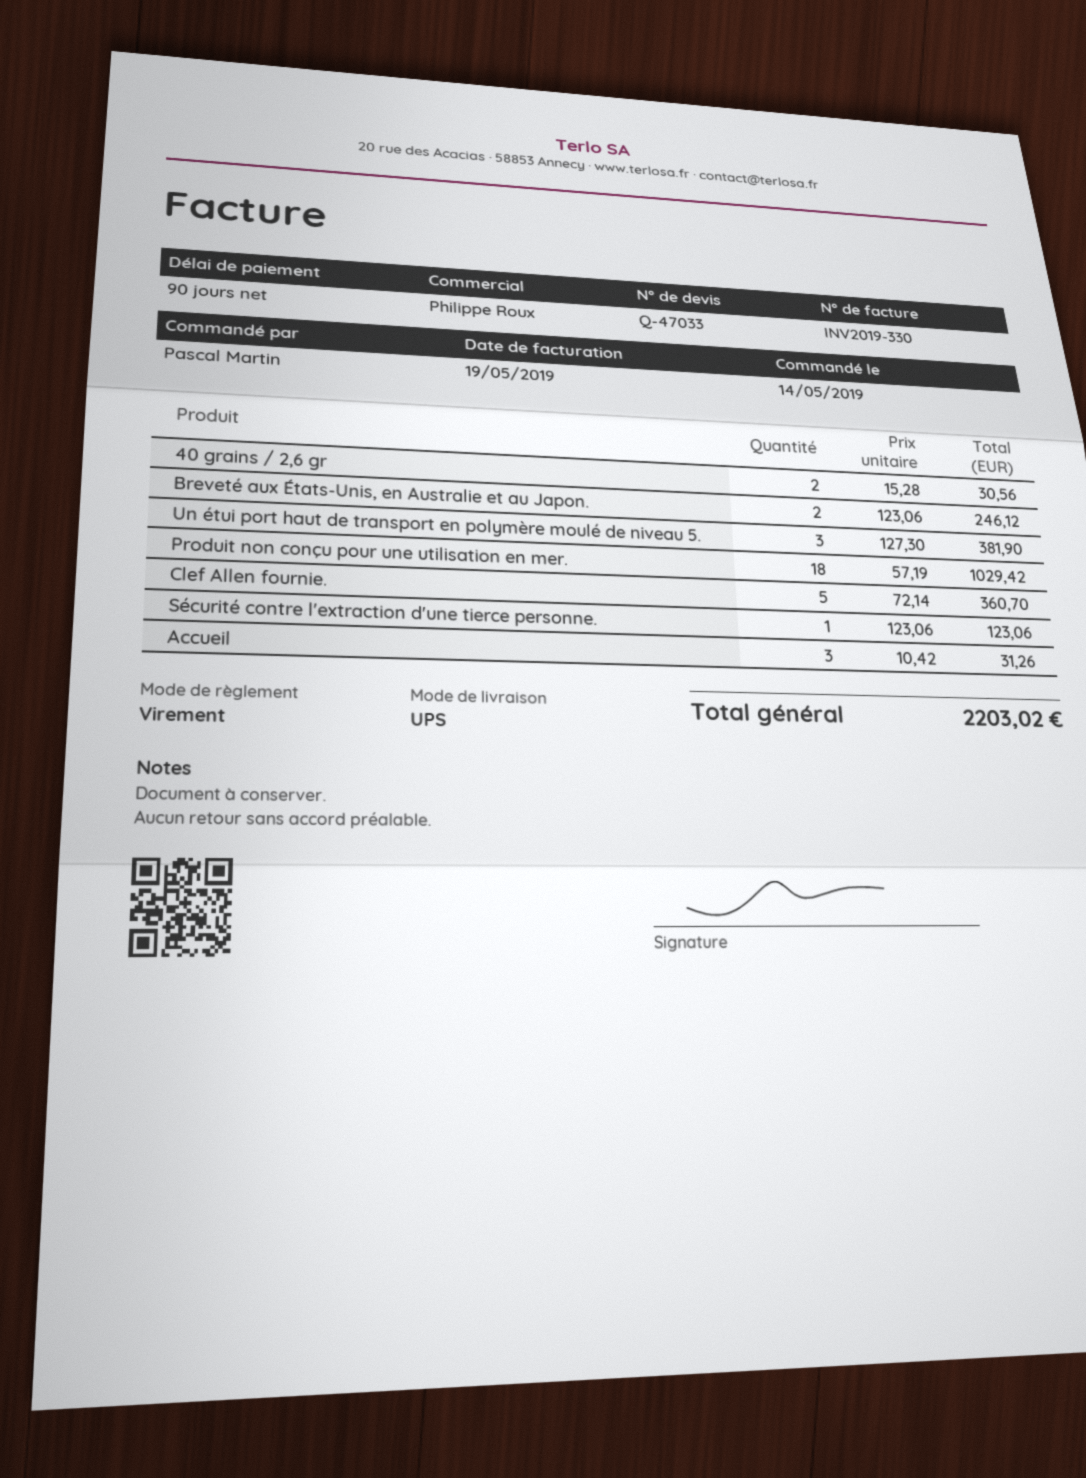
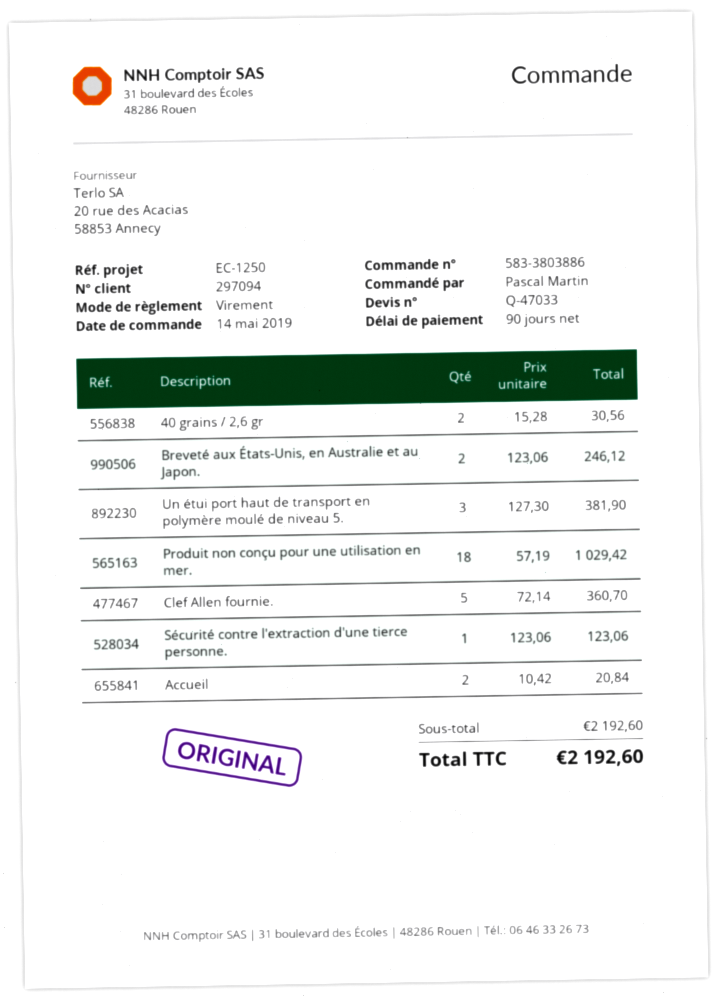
Accueil: 3 x 10.42 = 31.26 -> 2 x 10.42 = 20.84
total: 2203.02 -> 2192.60

